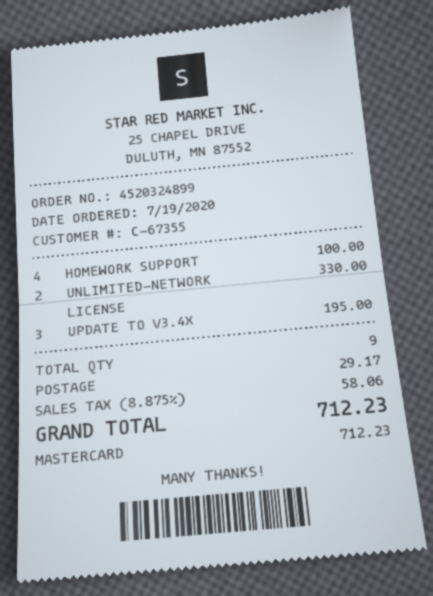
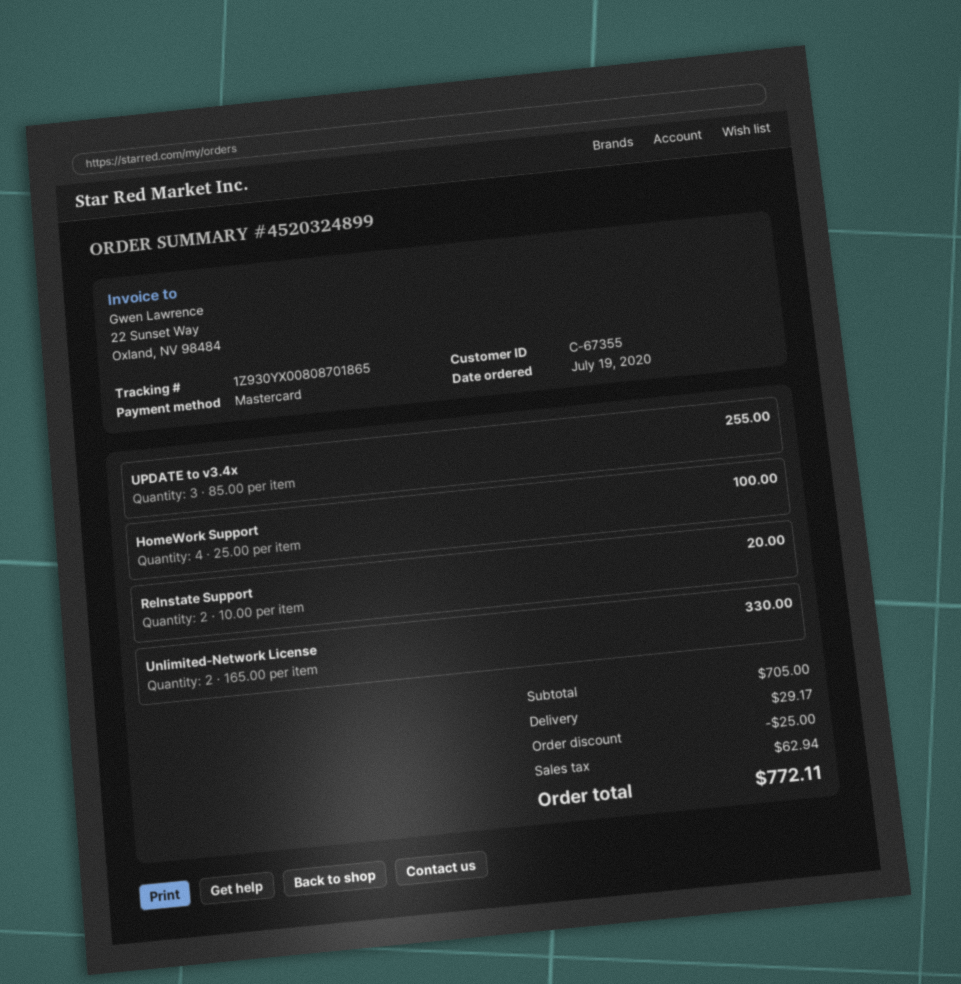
UPDATE TO V3.4X: 3 for 195.00 -> 3 for 255.00
ReInstate Support: none -> 2 for 20.00
discount: none -> 25.00
tax: 58.06 -> 62.94
total: 712.23 -> 772.11

